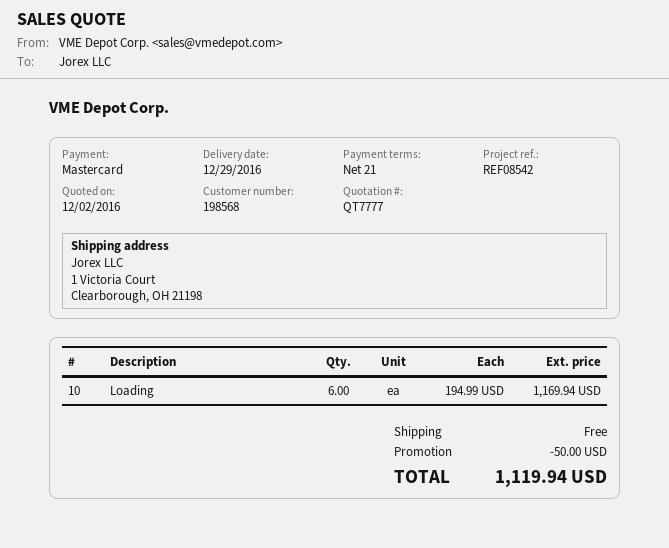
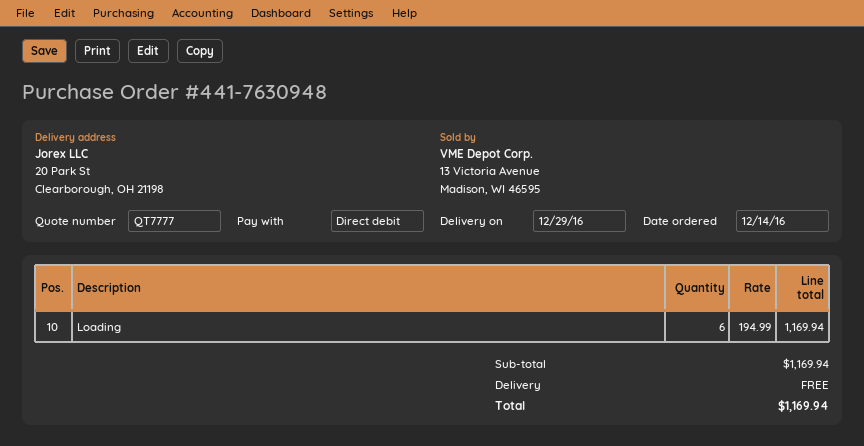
payment method: Mastercard -> direct debit
ship to: 1 Victoria Court, Clearborough, OH 21198 -> 20 Park St, Clearborough, OH 21198
discount: 50.00 -> none
total: 1119.94 -> 1169.94

